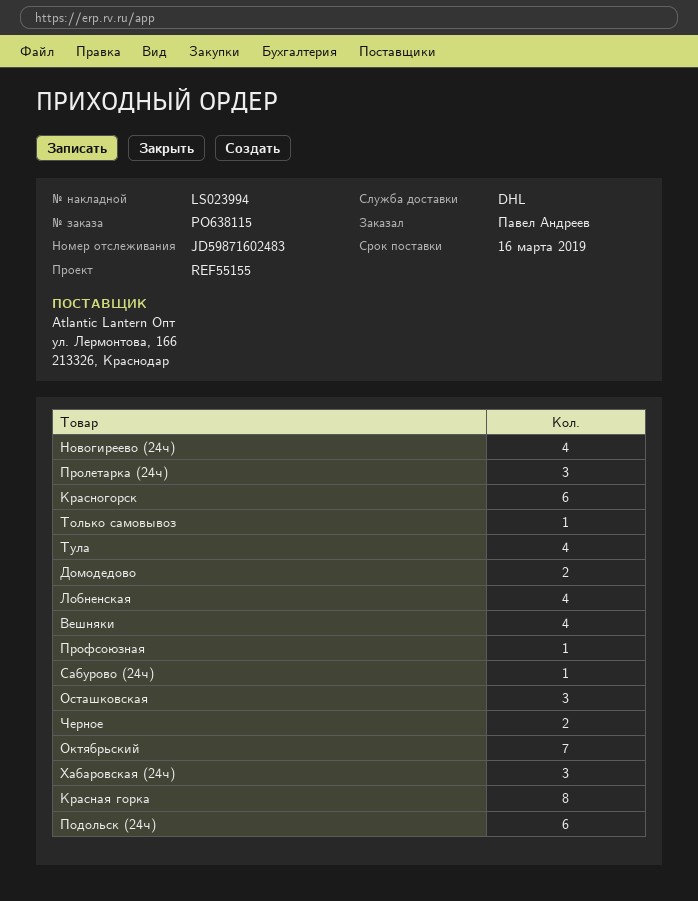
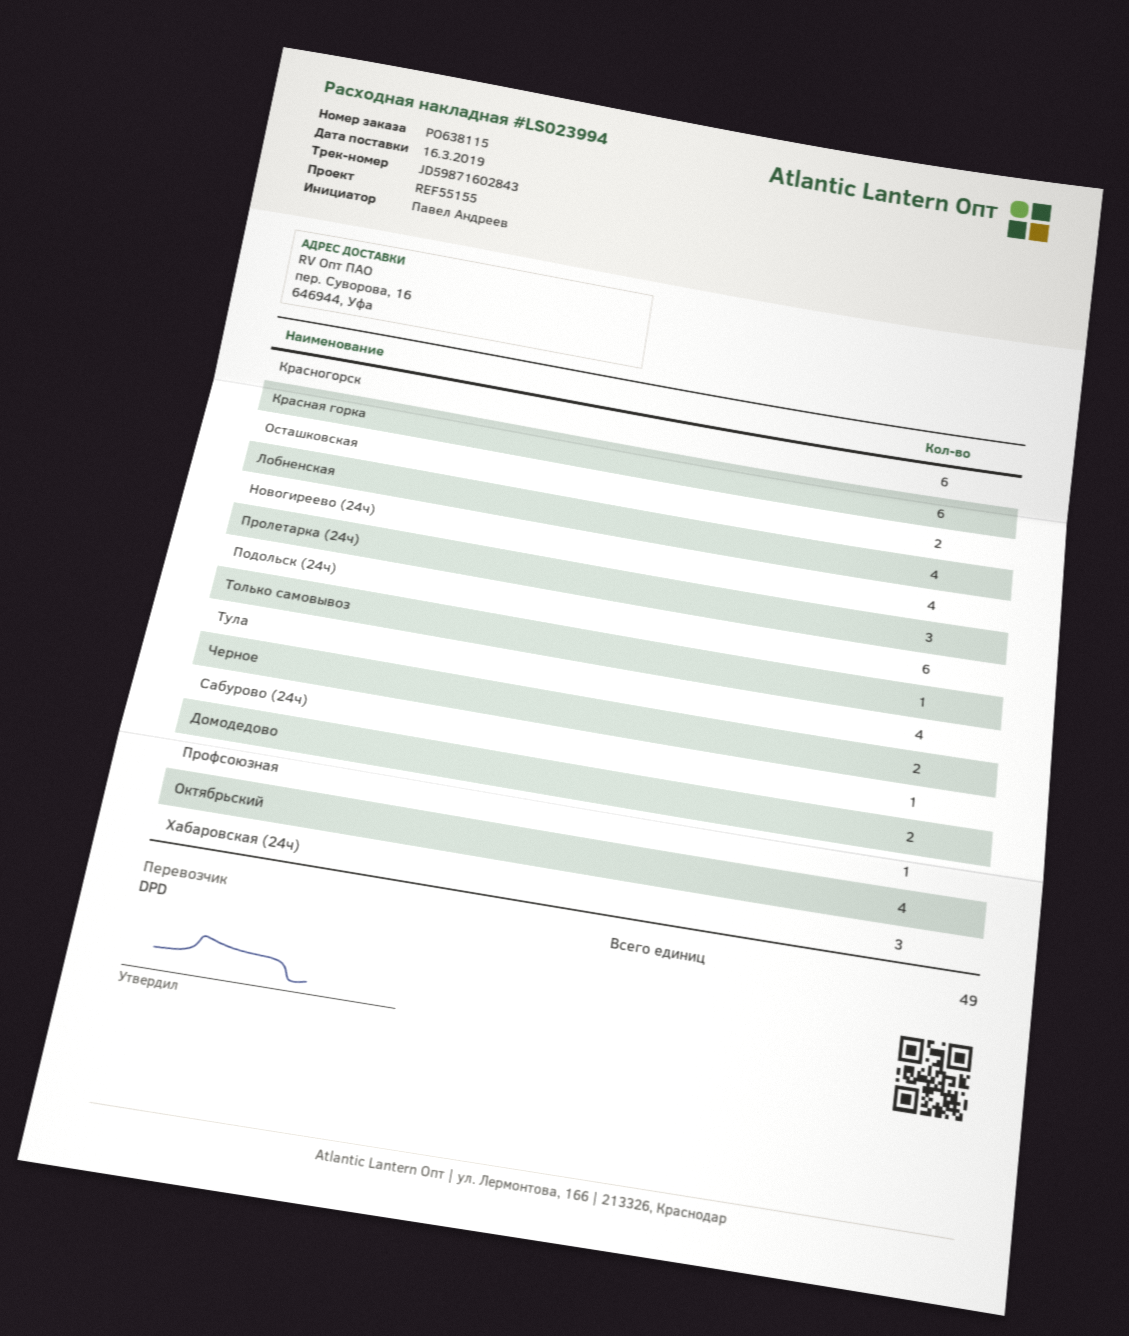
shipping method: DHL -> DPD
tracking number: JD59871602483 -> JD59871602843
Вешняки: 4 -> none
Осташковская: 3 -> 2
Октябрьский: 7 -> 4
Красная горка: 8 -> 6

